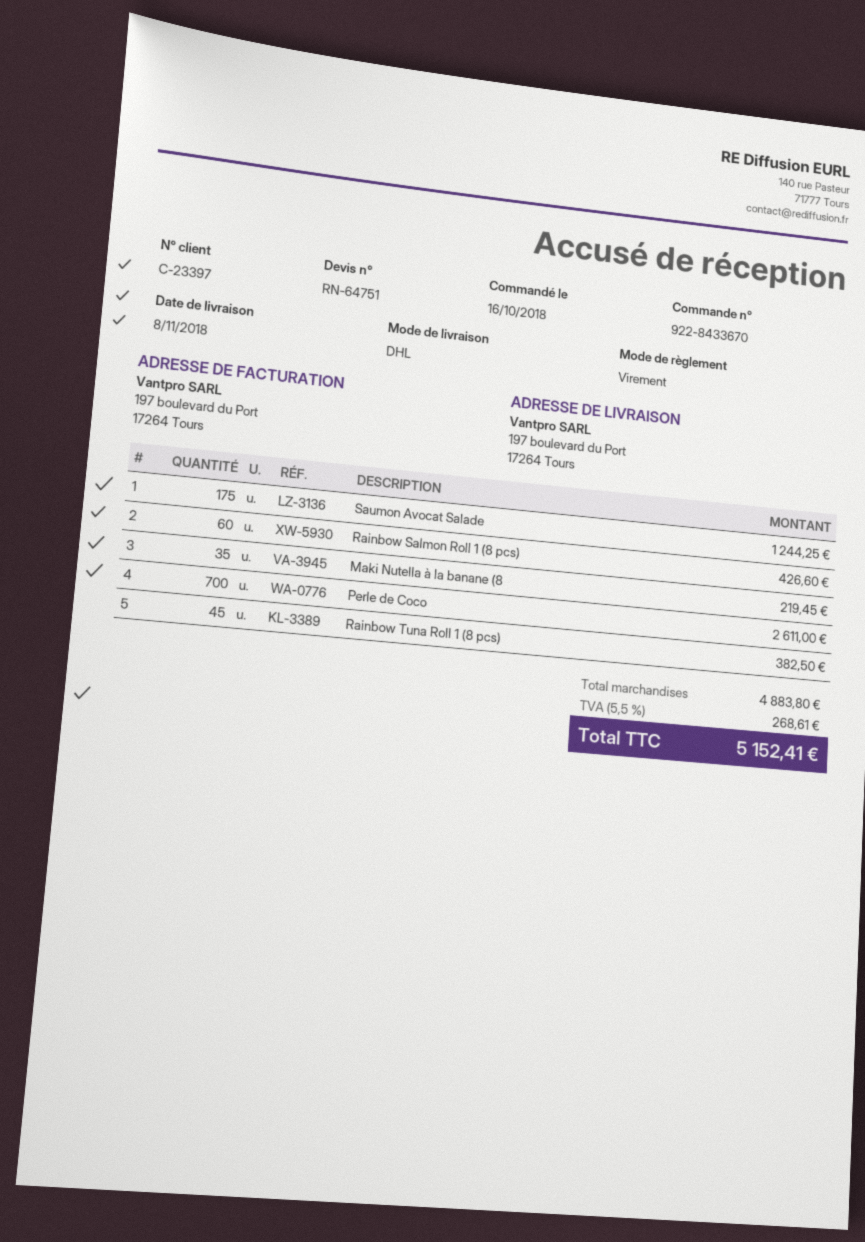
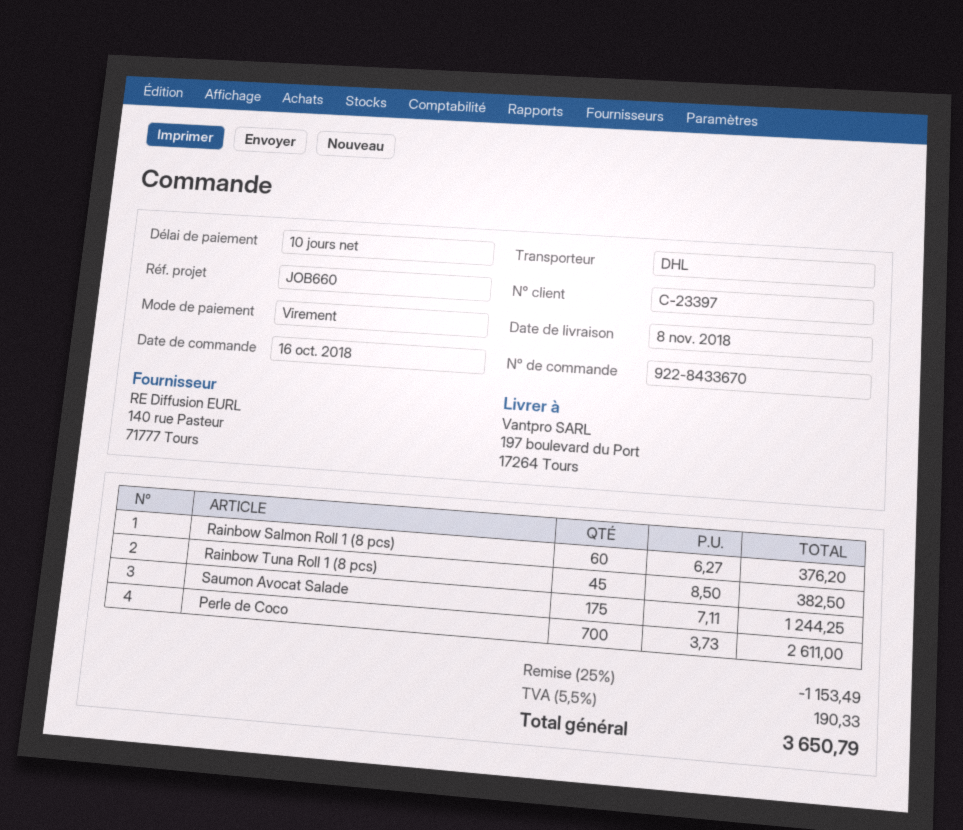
Rainbow Salmon Roll 1 (8 pcs): 60 for 426.60 -> 60 for 376.20
Maki Nutella à la banane (8: 35 for 219.45 -> none
discount: none -> 25% = 1153.49
tax: 5.5% = 268.61 -> 5.5% = 190.33
total: 5152.41 -> 3650.79

